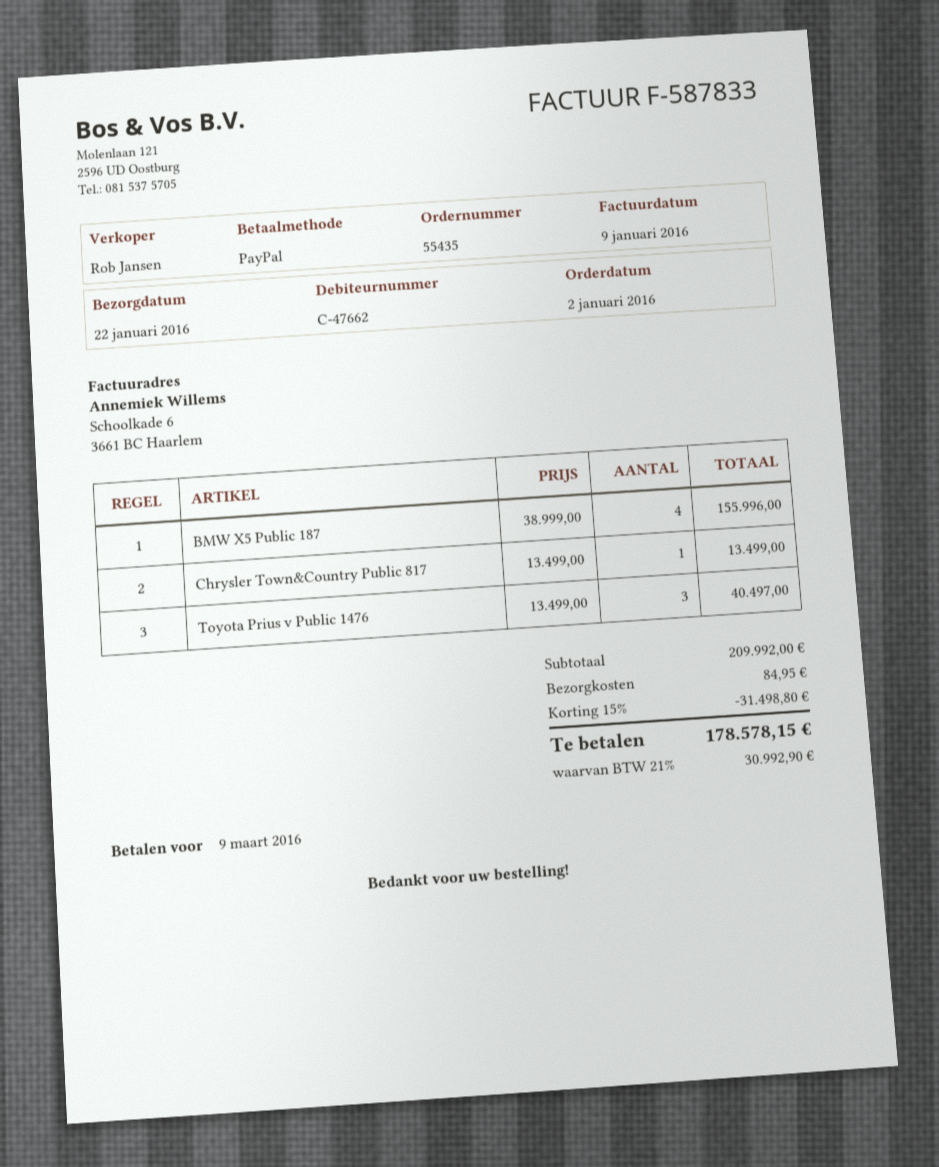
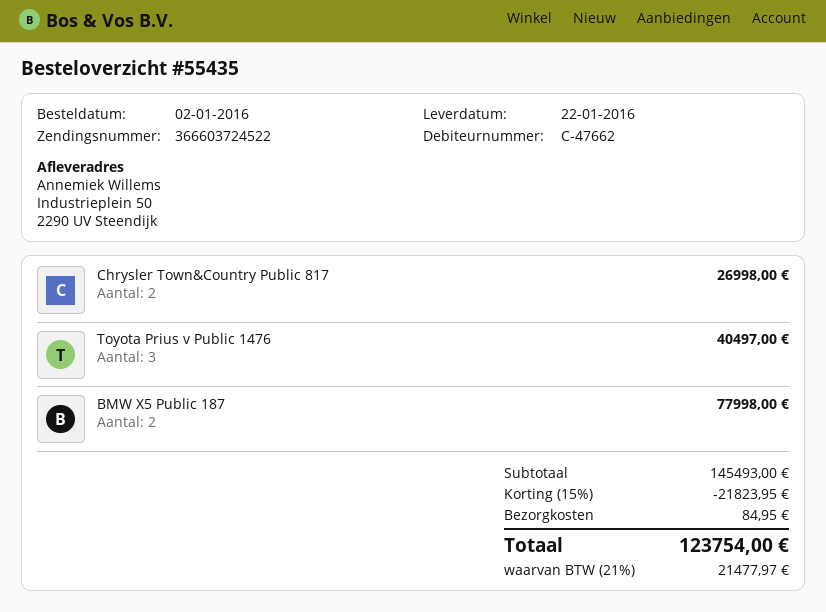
BMW X5 Public 187: 4 for 155996.00 -> 2 for 77998.00
Chrysler Town&Country Public 817: 1 for 13499.00 -> 2 for 26998.00
subtotal: 209992.00 -> 145493.00
discount: 15% = 31498.80 -> 15% = 21823.95
tax: 21% = 30992.90 -> 21% = 21477.97
total: 178578.15 -> 123754.00

